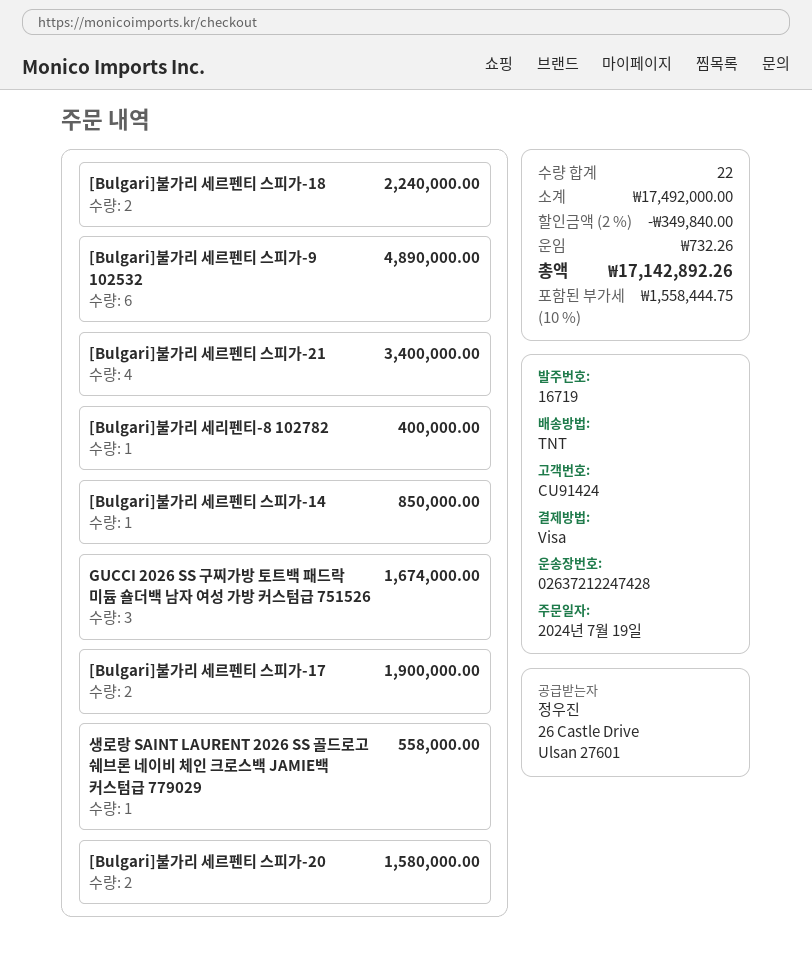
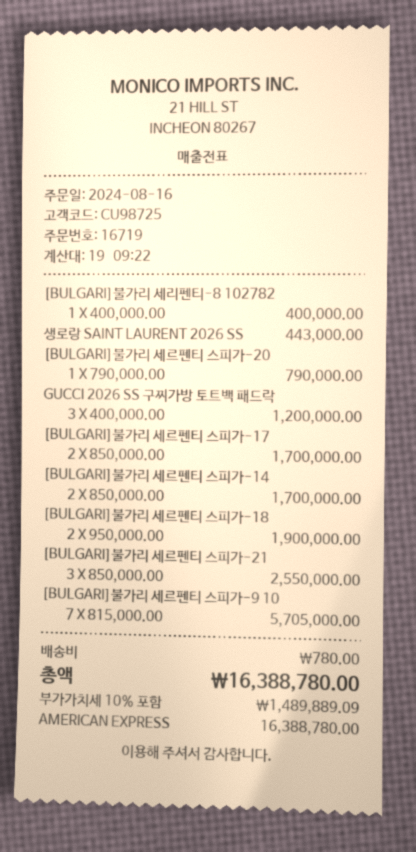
order date: 2024-07-19 -> 2024-08-16
customer number: CU91424 -> CU98725
payment method: Visa -> American Express
[Bulgari]불가리 세르펜티 스피가-18: 2 for 2240000.00 -> 2 for 1900000.00
[Bulgari]불가리 세르펜티 스피가-9 102532: 6 for 4890000.00 -> 7 for 5705000.00
[Bulgari]불가리 세르펜티 스피가-21: 4 for 3400000.00 -> 3 for 2550000.00
[Bulgari]불가리 세르펜티 스피가-14: 1 for 850000.00 -> 2 for 1700000.00
GUCCI 2026 SS 구찌가방 토트백 패드락 미듐 숄더백 남자 여성 가방 커스텀급 751526: 3 for 1674000.00 -> 3 for 1200000.00
[Bulgari]불가리 세르펜티 스피가-17: 2 for 1900000.00 -> 2 for 1700000.00
생로랑 SAINT LAURENT 2026 SS 골드로고 쉐브론 네이비 체인 크로스백 JAMIE백 커스텀급 779029: 1 for 558000.00 -> 1 for 443000.00
[Bulgari]불가리 세르펜티 스피가-20: 2 for 1580000.00 -> 1 for 790000.00
discount: 2% = 349840.00 -> none
shipping: 732.26 -> 780.00
tax: 10% = 1558444.75 -> 10% = 1489889.09
total: 17142892.26 -> 16388780.00

